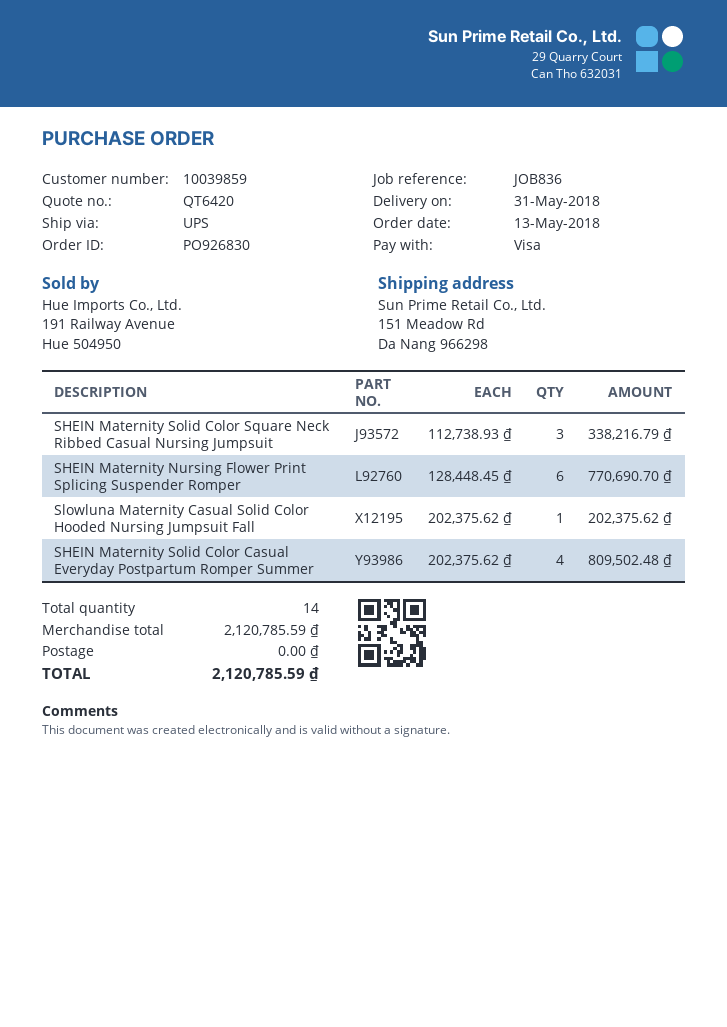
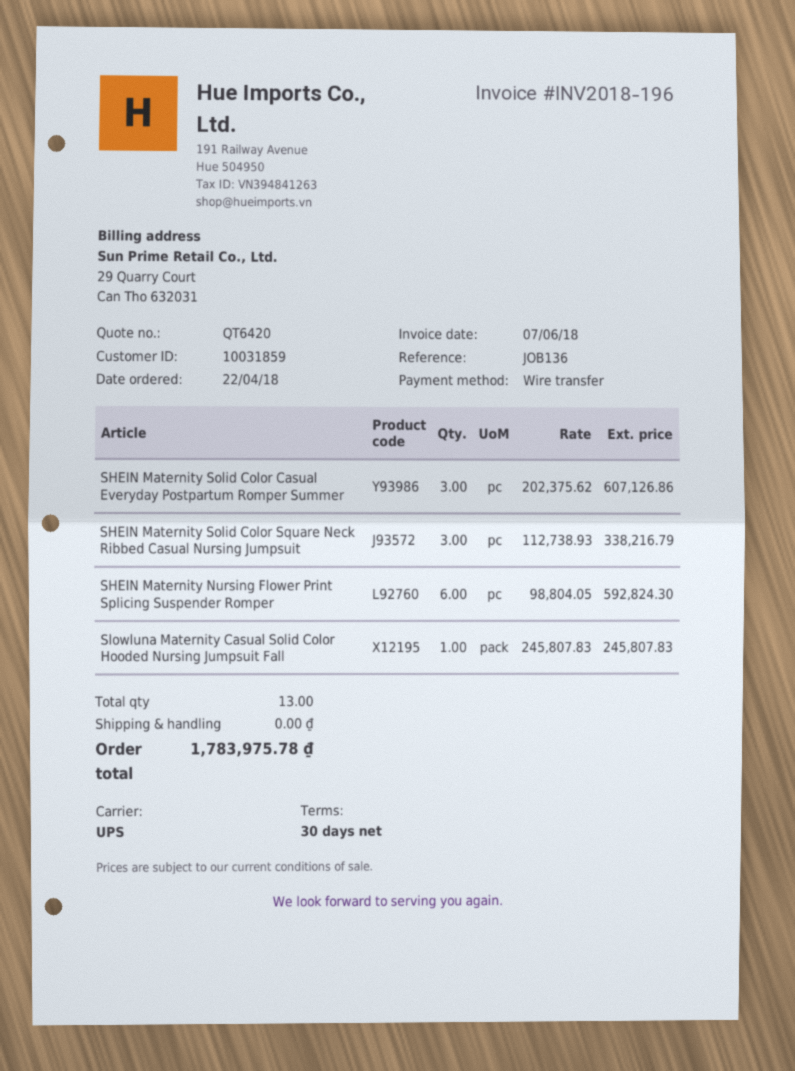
order date: 2018-05-13 -> 2018-04-22
customer number: 10039859 -> 10031859
reference: JOB836 -> JOB136
payment method: Visa -> bank transfer
SHEIN Maternity Nursing Flower Print Splicing Suspender Romper: 6 x 128448.45 = 770690.70 -> 6 x 98804.05 = 592824.30
Slowluna Maternity Casual Solid Color Hooded Nursing Jumpsuit Fall: 1 x 202375.62 = 202375.62 -> 1 x 245807.83 = 245807.83
SHEIN Maternity Solid Color Casual Everyday Postpartum Romper Summer: 4 x 202375.62 = 809502.48 -> 3 x 202375.62 = 607126.86
total quantity: 14 -> 13
total: 2120785.59 -> 1783975.78

